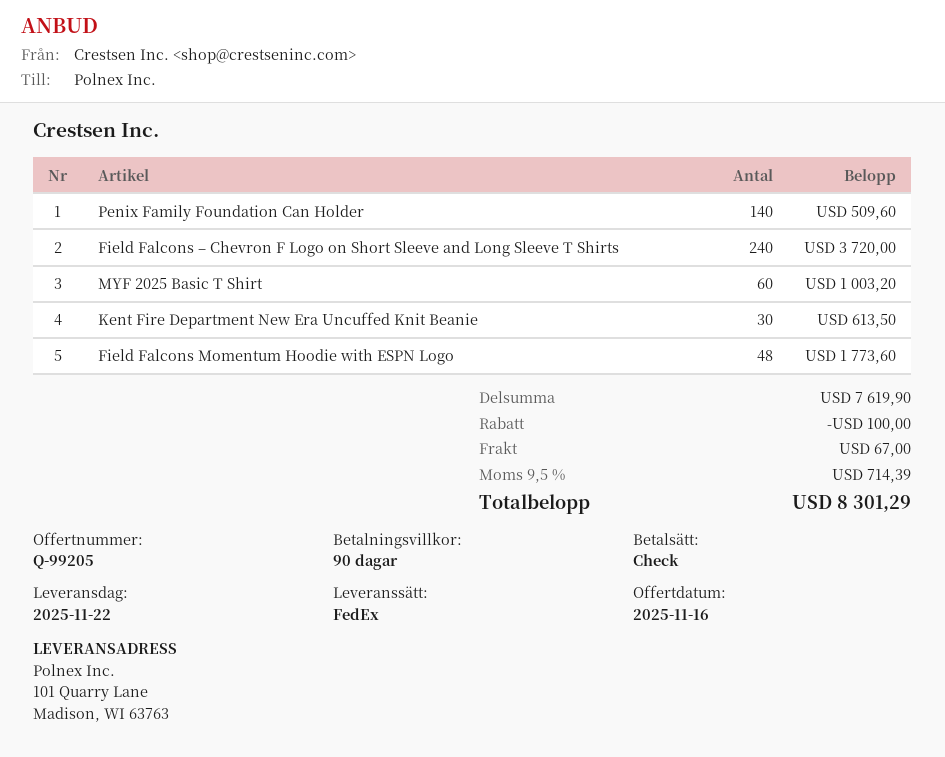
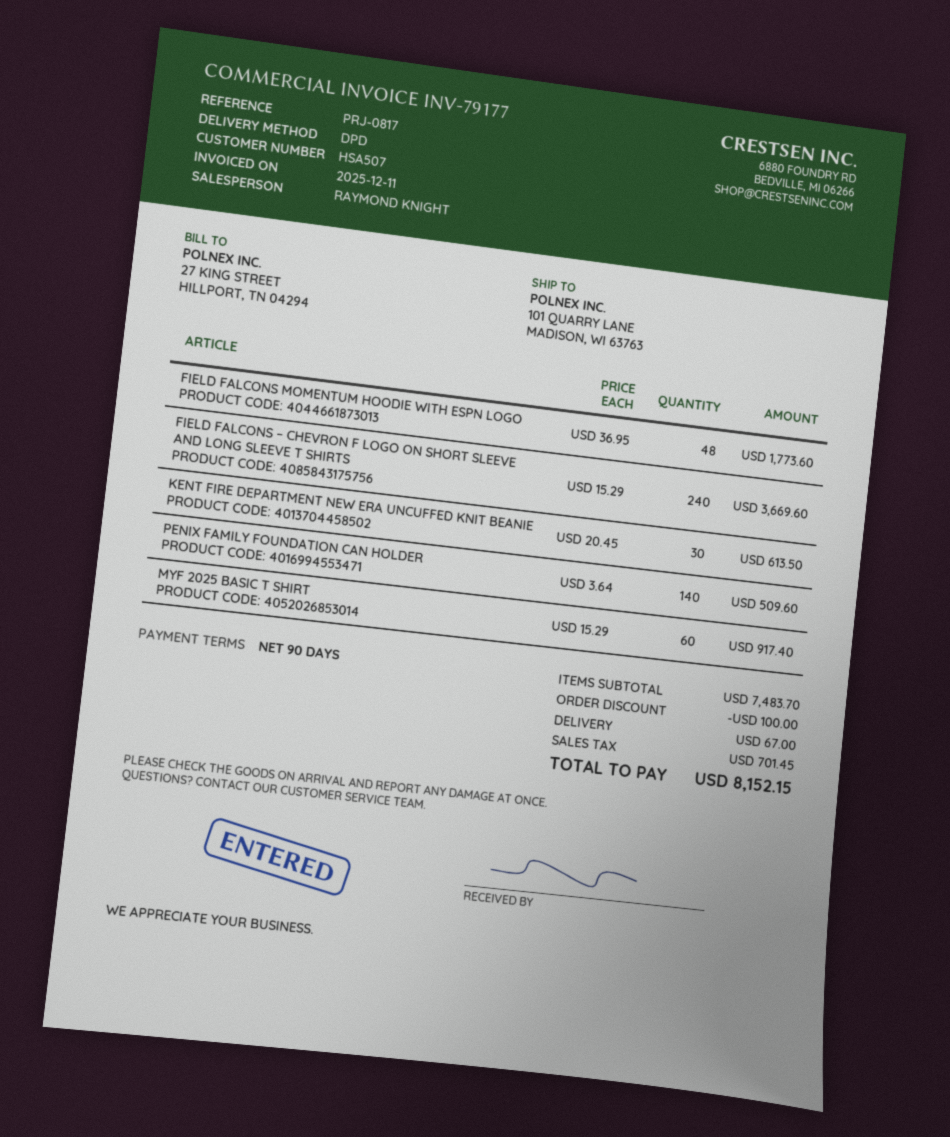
shipping method: FedEx -> DPD
Field Falcons – Chevron F Logo on Short Sleeve and Long Sleeve T Shirts: 240 for 3720.00 -> 240 for 3669.60
MYF 2025 Basic T Shirt: 60 for 1003.20 -> 60 for 917.40
subtotal: 7619.90 -> 7483.70
tax: 714.39 -> 701.45
total: 8301.29 -> 8152.15

